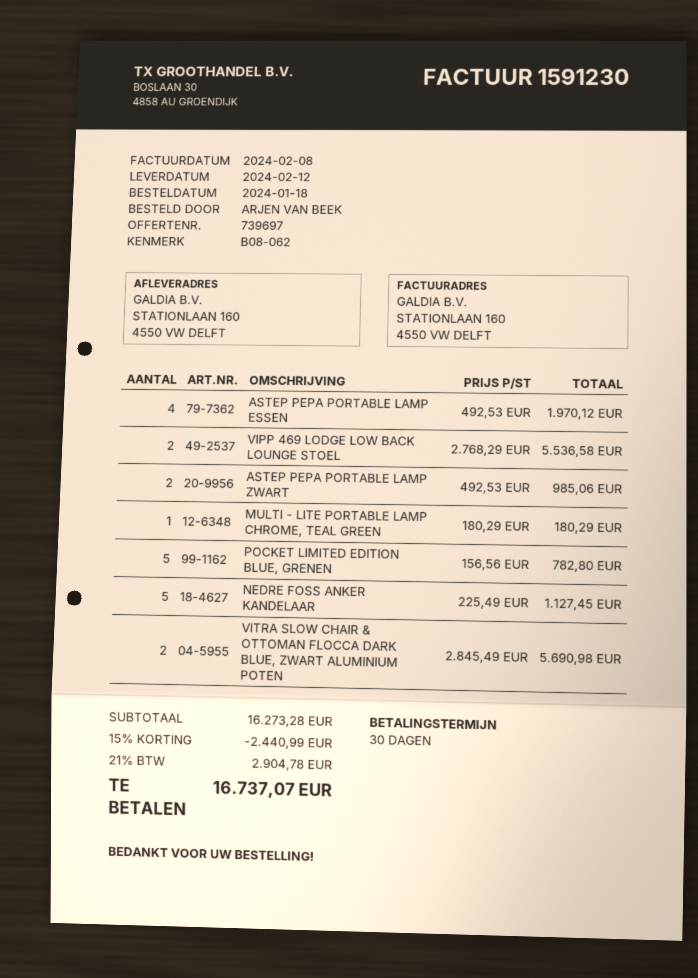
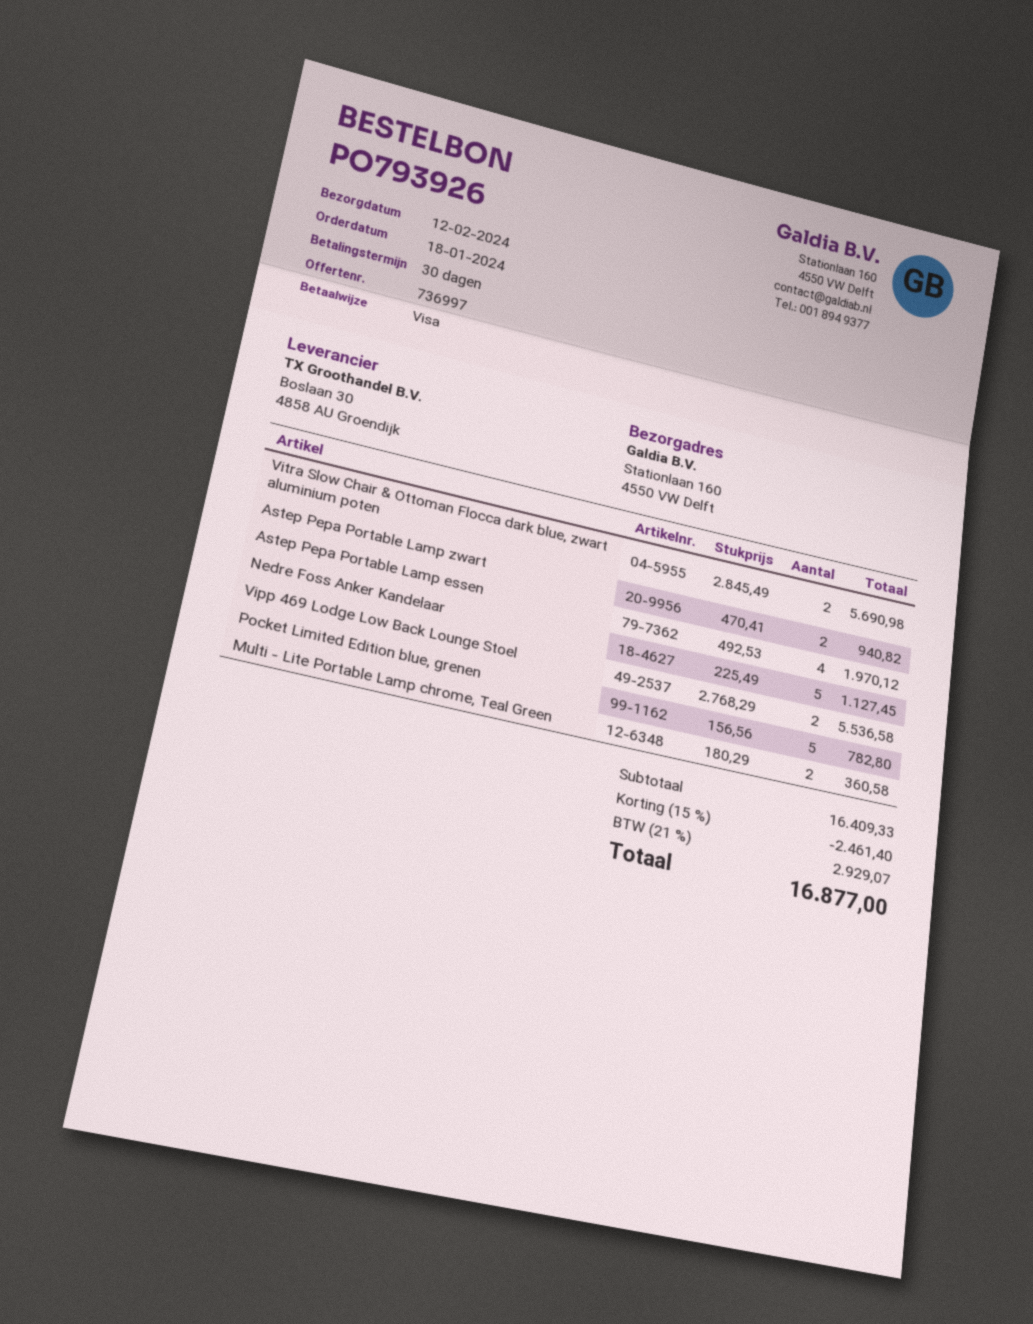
quote number: 739697 -> 736997
ASTEP PEPA PORTABLE LAMP ZWART: 2 x 492.53 = 985.06 -> 2 x 470.41 = 940.82
MULTI - LITE PORTABLE LAMP CHROME, TEAL GREEN: 1 x 180.29 = 180.29 -> 2 x 180.29 = 360.58
subtotal: 16273.28 -> 16409.33
discount: 15% = 2440.99 -> 15% = 2461.40
tax: 21% = 2904.78 -> 21% = 2929.07
total: 16737.07 -> 16877.00

